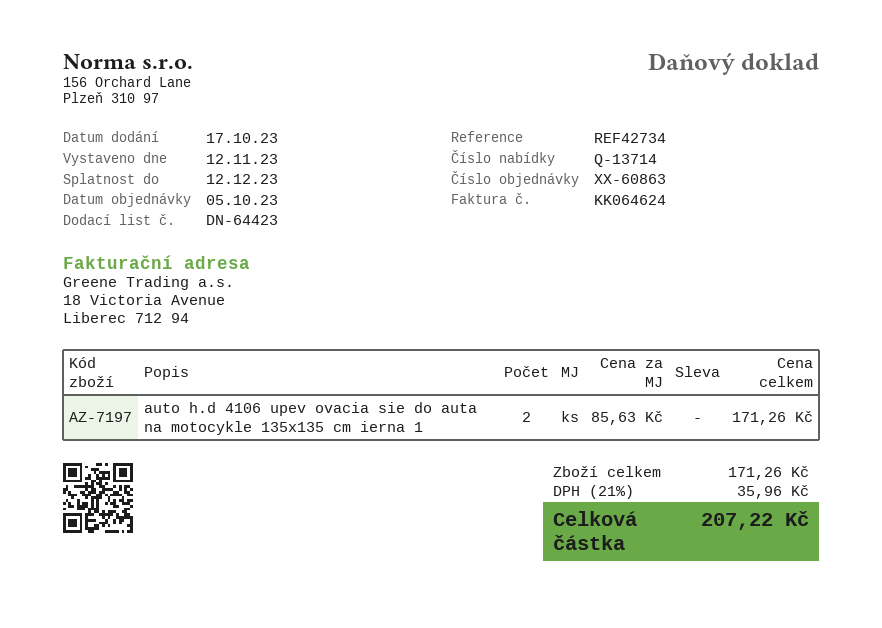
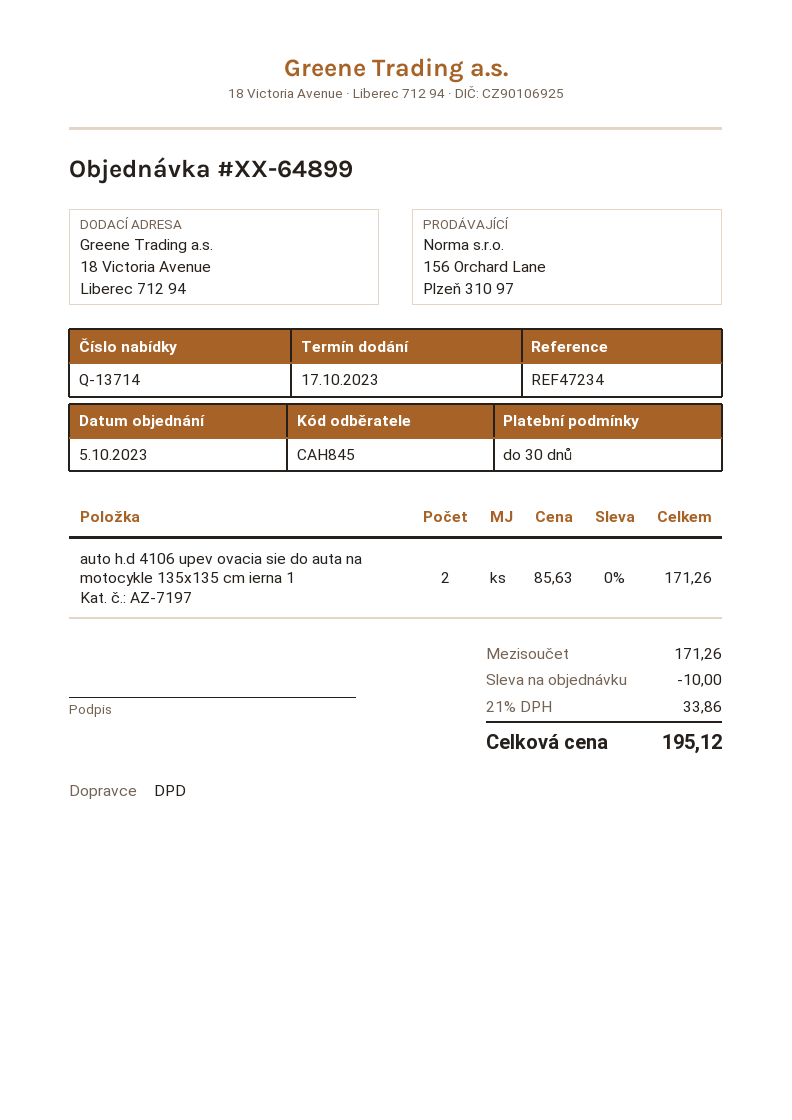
order number: XX-60863 -> XX-64899
reference: REF42734 -> REF47234
discount: none -> 10.00
tax: 21% = 35.96 -> 21% = 33.86
total: 207.22 -> 195.12

